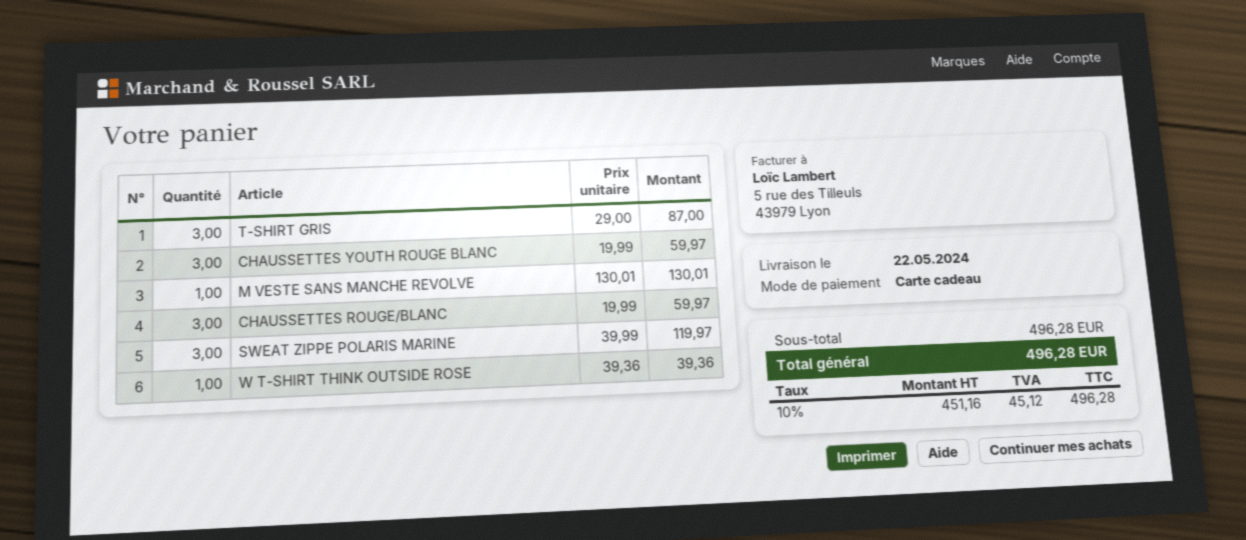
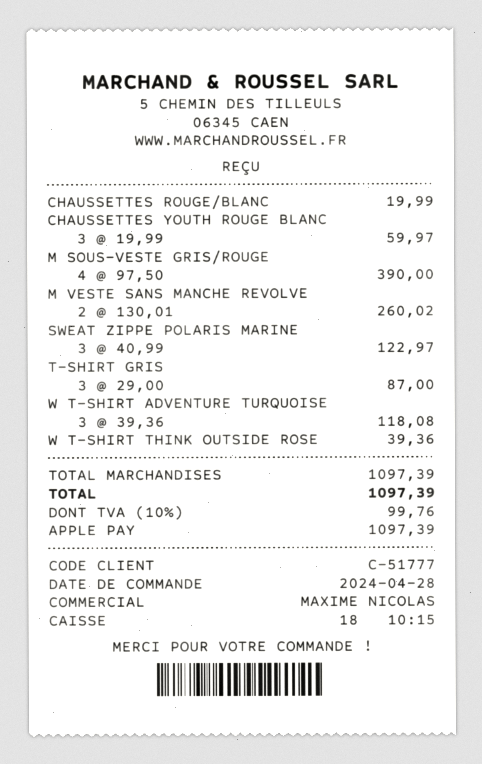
payment method: gift card -> Apple Pay
M VESTE SANS MANCHE REVOLVE: 1 x 130.01 = 130.01 -> 2 x 130.01 = 260.02
CHAUSSETTES ROUGE/BLANC: 3 x 19.99 = 59.97 -> 1 x 19.99 = 19.99
SWEAT ZIPPE POLARIS MARINE: 3 x 39.99 = 119.97 -> 3 x 40.99 = 122.97
M SOUS-VESTE GRIS/ROUGE: none -> 4 x 97.50 = 390.00
W T-SHIRT ADVENTURE TURQUOISE: none -> 3 x 39.36 = 118.08
subtotal: 496.28 -> 1097.39
tax: 10% = 45.12 -> 10% = 99.76
total: 496.28 -> 1097.39

